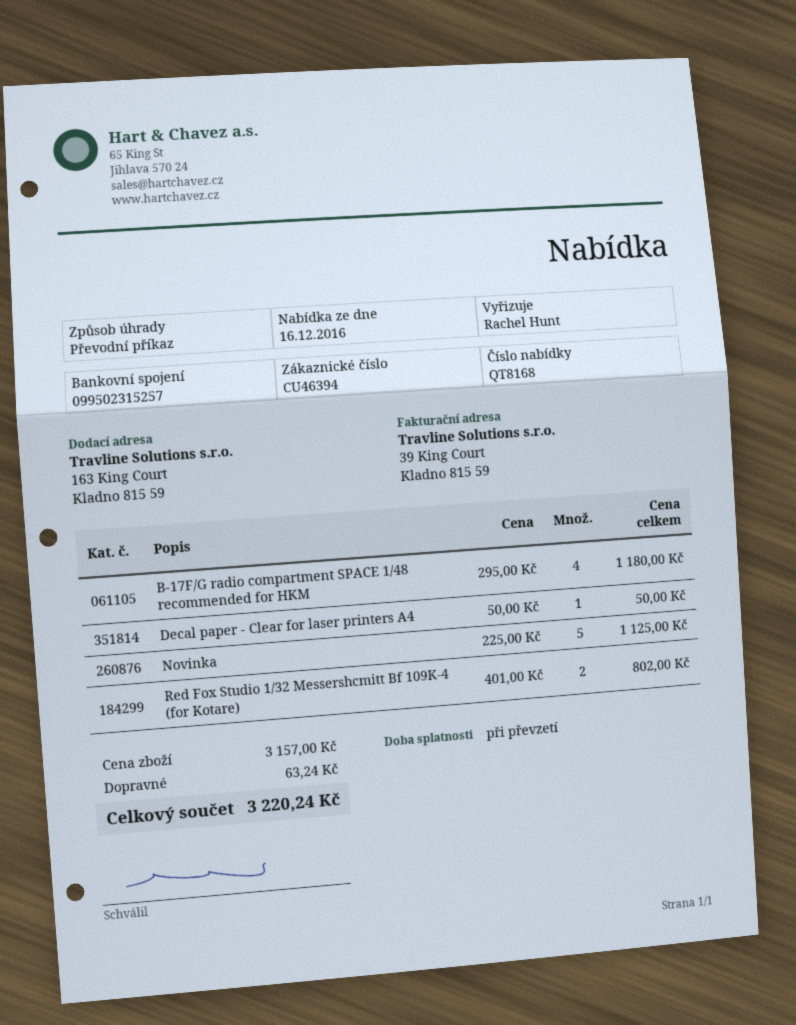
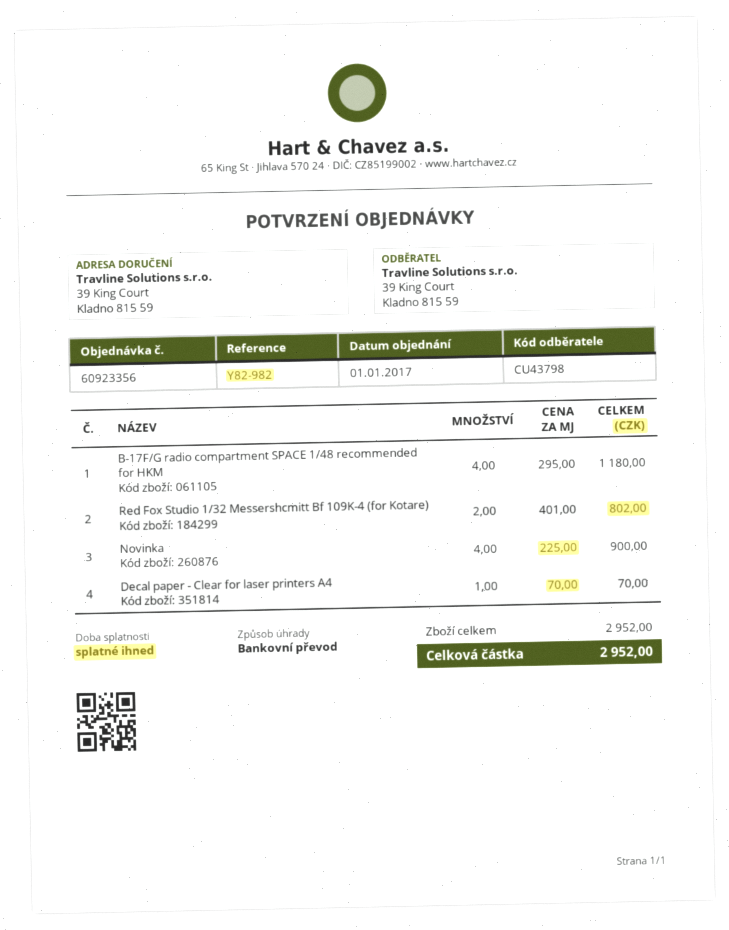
customer number: CU46394 -> CU43798
ship to: 163 King Court, Kladno 815 59 -> 39 King Court, Kladno 815 59
Decal paper - Clear for laser printers A4: 1 x 50.00 = 50.00 -> 1 x 70.00 = 70.00
Novinka: 5 x 225.00 = 1125.00 -> 4 x 225.00 = 900.00
subtotal: 3157.00 -> 2952.00
shipping: 63.24 -> none
total: 3220.24 -> 2952.00

